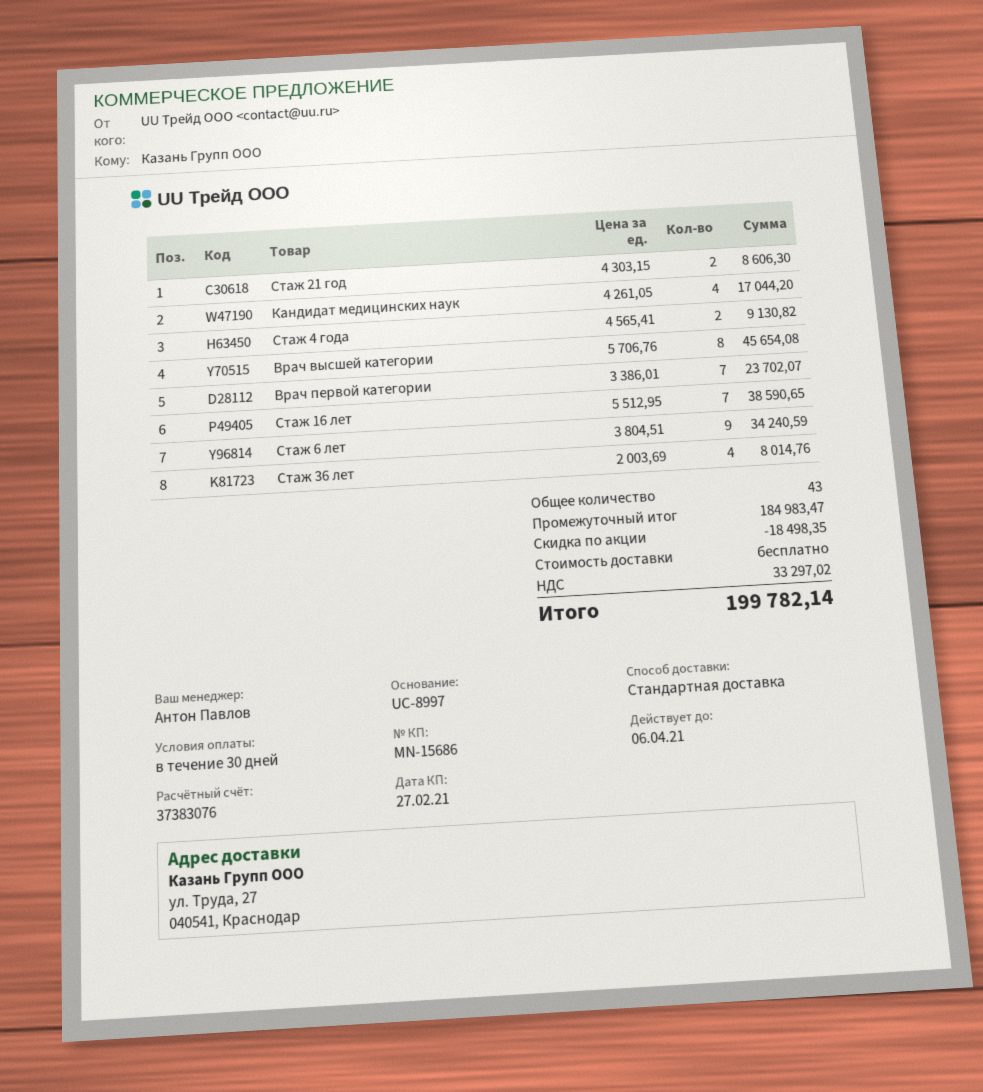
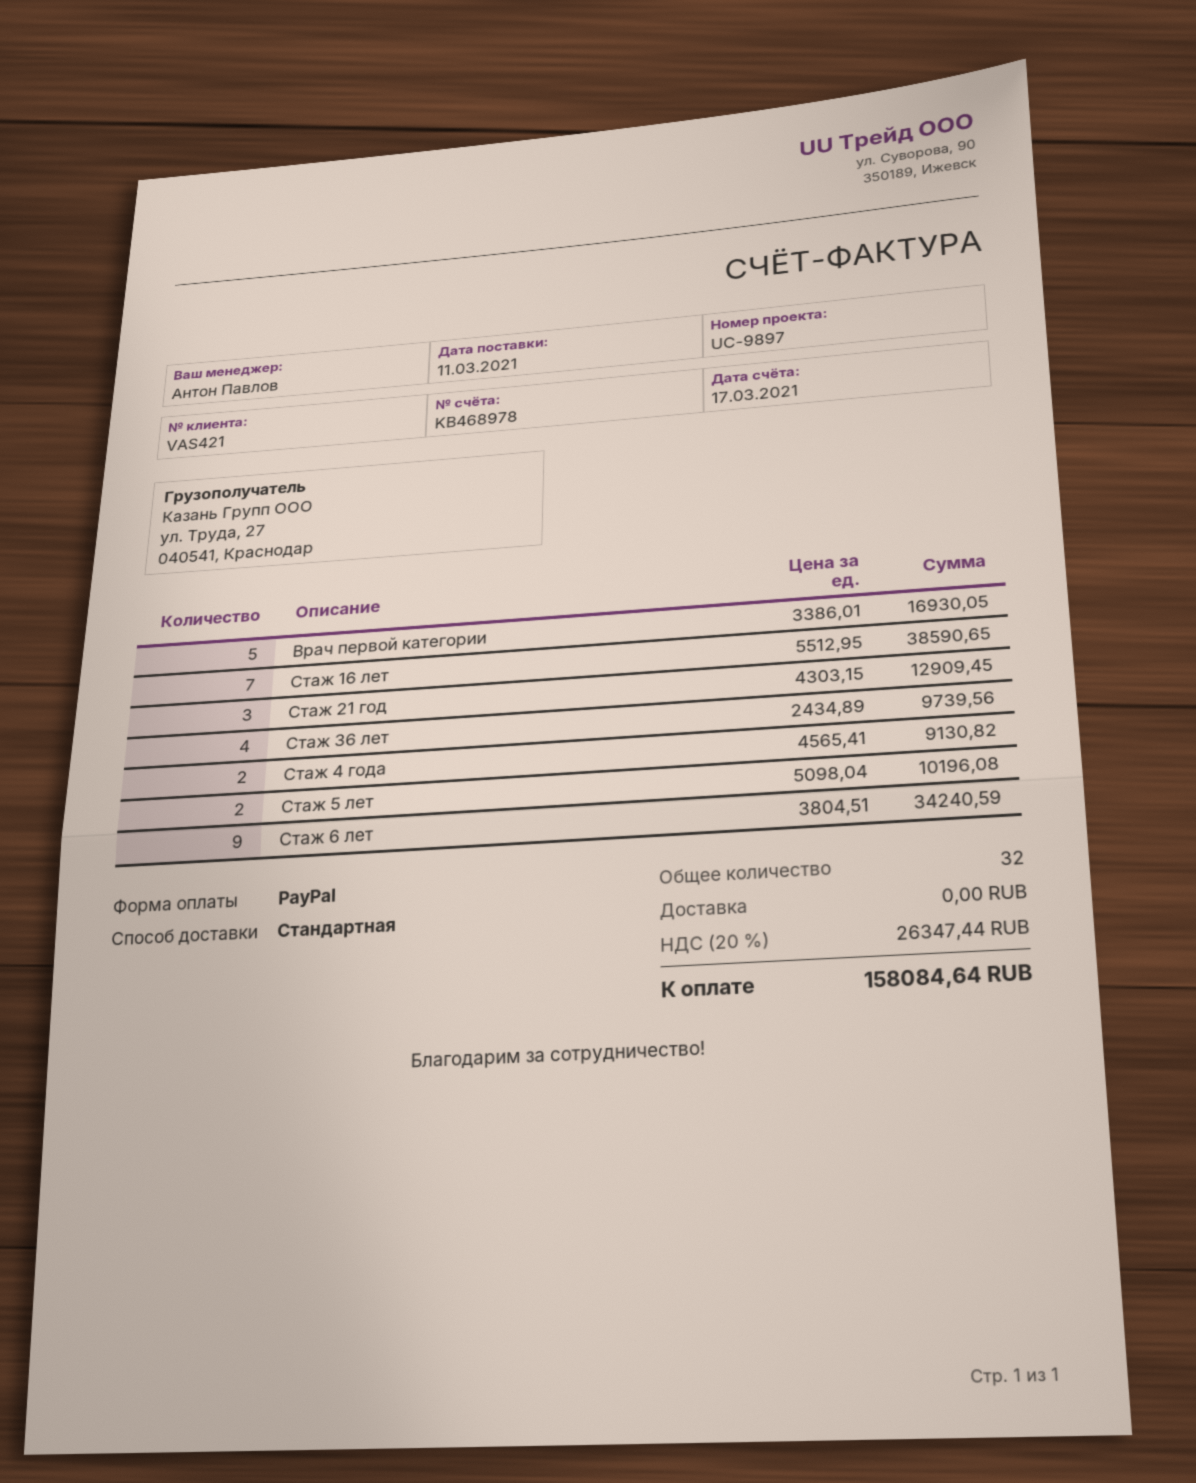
reference: UC-8997 -> UC-9897
Стаж 21 год: 2 x 4303.15 = 8606.30 -> 3 x 4303.15 = 12909.45
Кандидат медицинских наук: 4 x 4261.05 = 17044.20 -> none
Врач высшей категории: 8 x 5706.76 = 45654.08 -> none
Врач первой категории: 7 x 3386.01 = 23702.07 -> 5 x 3386.01 = 16930.05
Стаж 36 лет: 4 x 2003.69 = 8014.76 -> 4 x 2434.89 = 9739.56
Стаж 5 лет: none -> 2 x 5098.04 = 10196.08
total quantity: 43 -> 32
discount: 18498.35 -> none
tax: 33297.02 -> 26347.44
total: 199782.14 -> 158084.64

